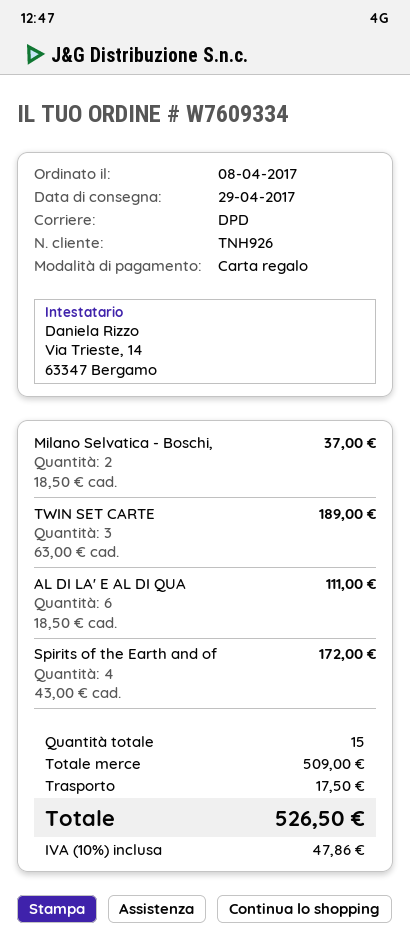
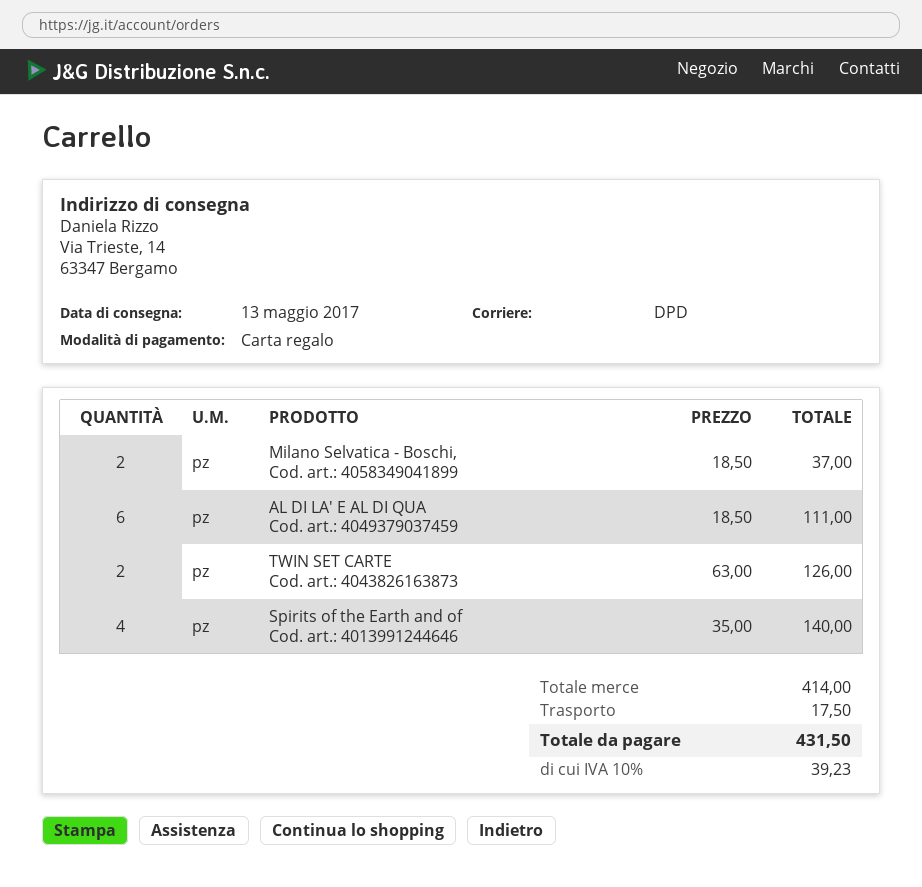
delivery date: 2017-04-29 -> 2017-05-13
TWIN SET CARTE: 3 x 63.00 = 189.00 -> 2 x 63.00 = 126.00
Spirits of the Earth and of: 4 x 43.00 = 172.00 -> 4 x 35.00 = 140.00
subtotal: 509.00 -> 414.00
tax: 10% = 47.86 -> 10% = 39.23
total: 526.50 -> 431.50

